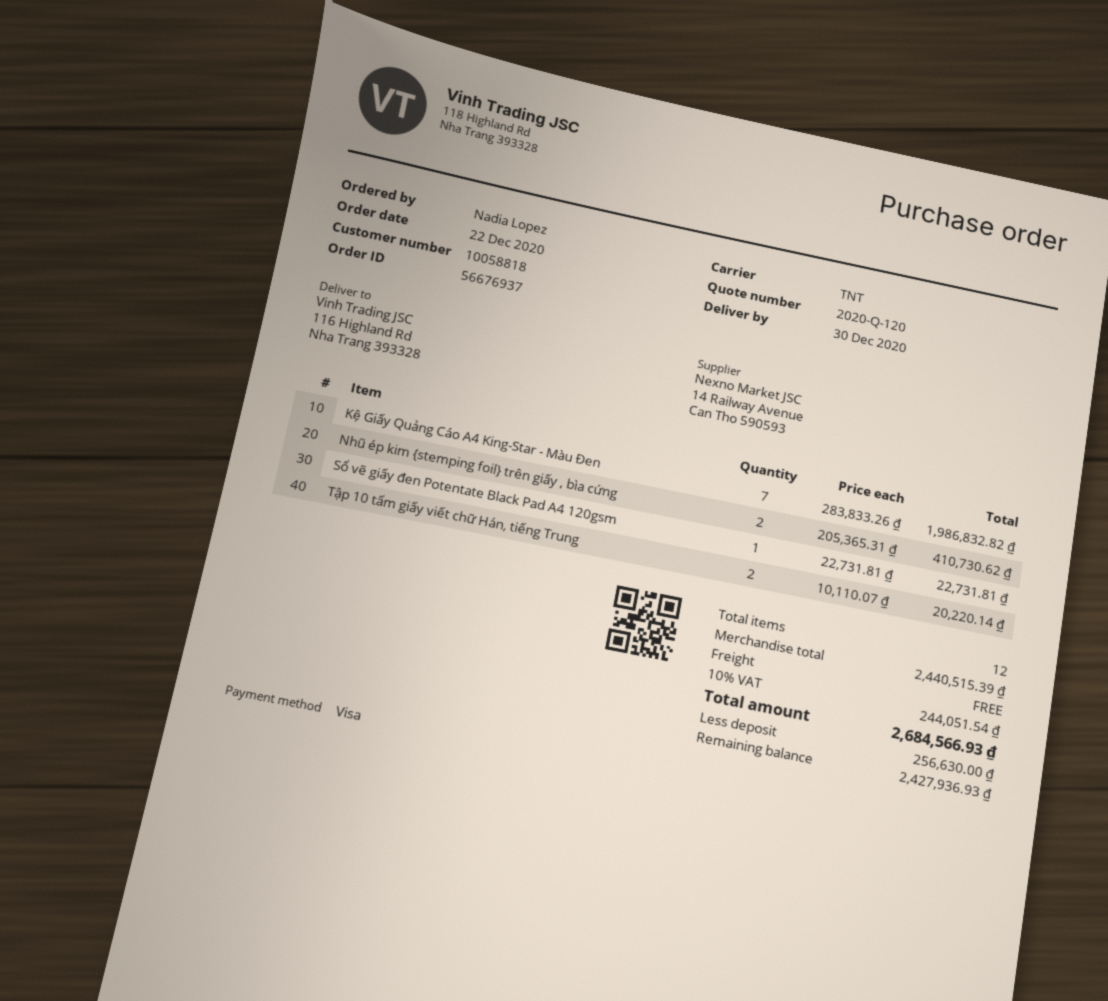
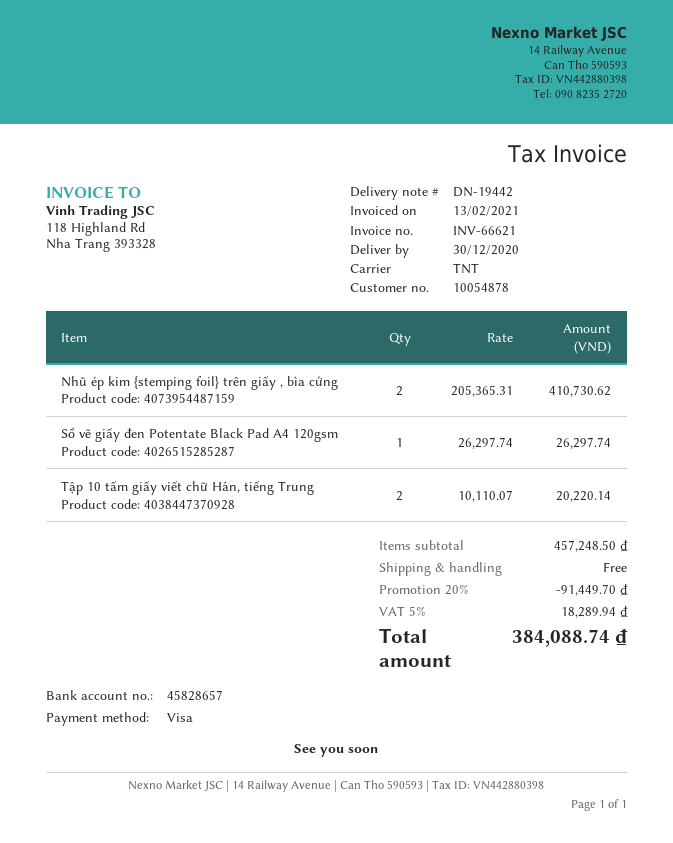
customer number: 10058818 -> 10054878
Kệ Giấy Quảng Cáo A4 King-Star - Màu Đen: 7 x 283833.26 = 1986832.82 -> none
Sổ vẽ giấy đen Potentate Black Pad A4 120gsm: 1 x 22731.81 = 22731.81 -> 1 x 26297.74 = 26297.74
subtotal: 2440515.39 -> 457248.50
discount: none -> 20% = 91449.70
tax: 10% = 244051.54 -> 5% = 18289.94
total: 2684566.93 -> 384088.74

